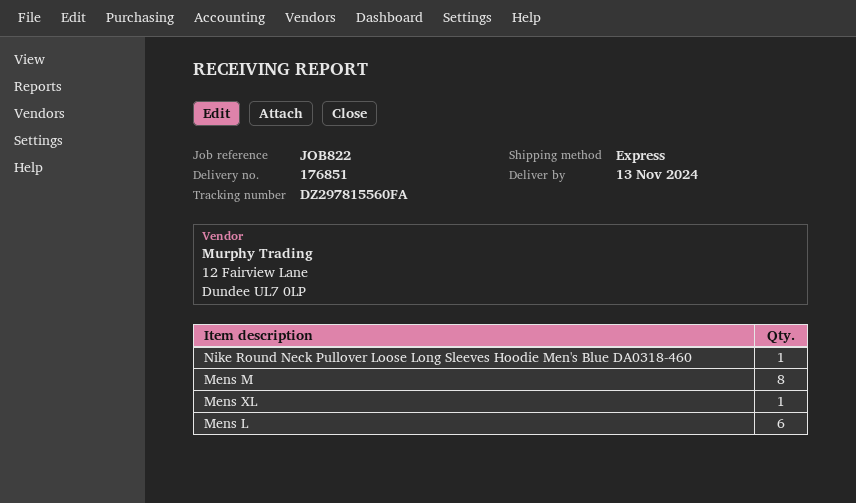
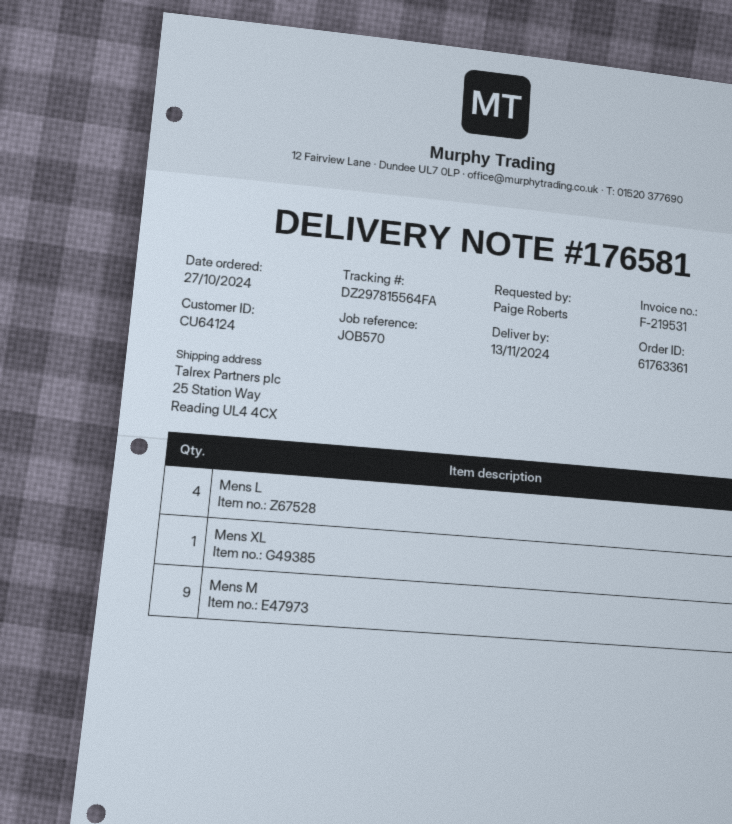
delivery note number: 176851 -> 176581
reference: JOB822 -> JOB570
tracking number: DZ297815560FA -> DZ297815564FA
Nike Round Neck Pullover Loose Long Sleeves Hoodie Men's Blue DA0318-460: 1 -> none
Mens M: 8 -> 9
Mens L: 6 -> 4

